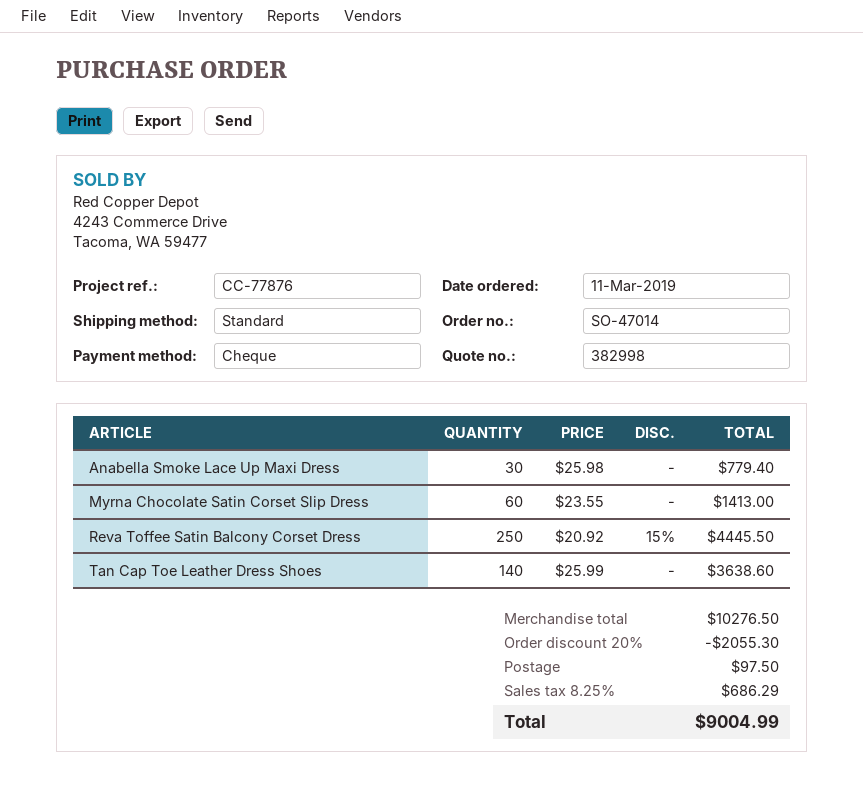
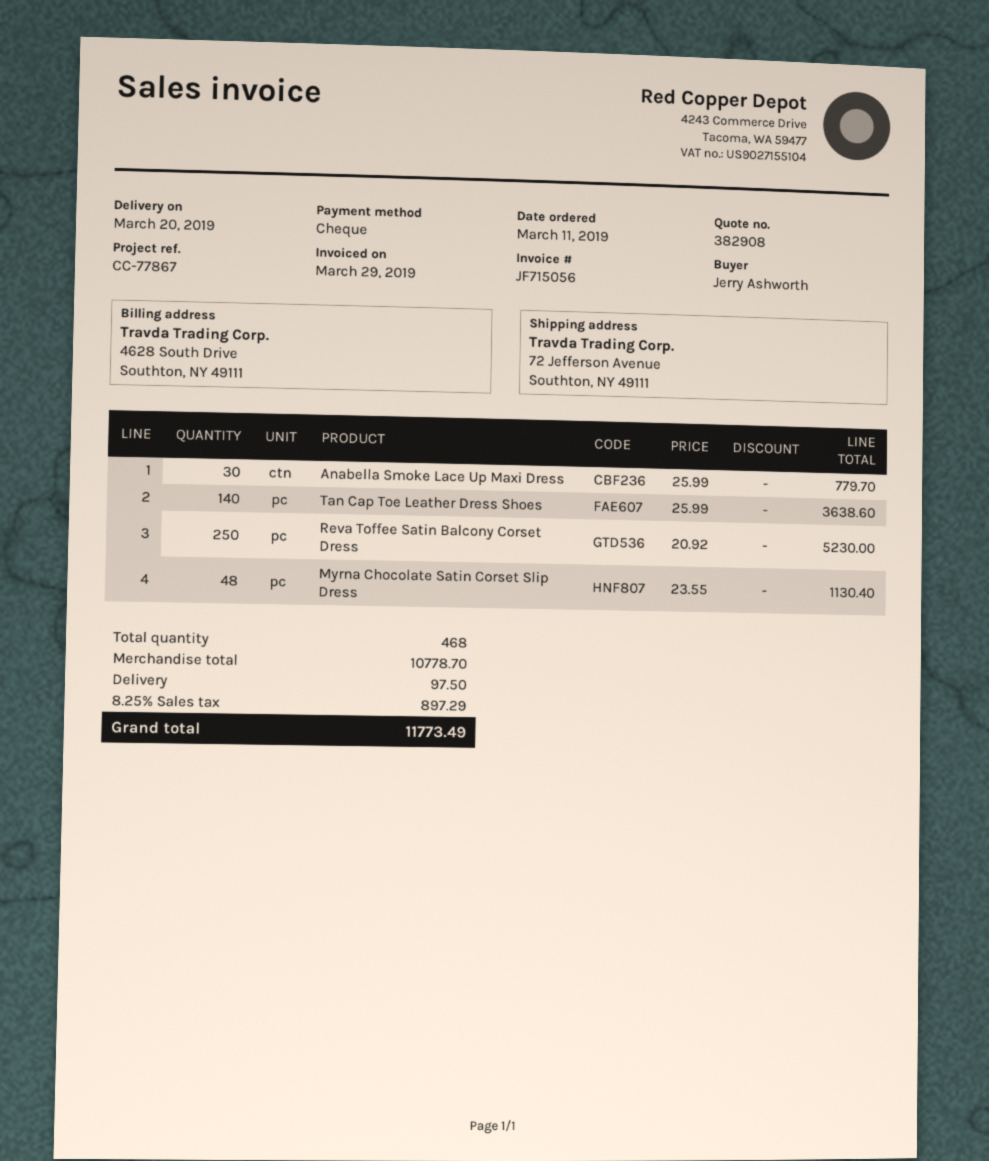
quote number: 382998 -> 382908
reference: CC-77876 -> CC-77867
Anabella Smoke Lace Up Maxi Dress: 30 x 25.98 = 779.40 -> 30 x 25.99 = 779.70
Myrna Chocolate Satin Corset Slip Dress: 60 x 23.55 = 1413.00 -> 48 x 23.55 = 1130.40
Reva Toffee Satin Balcony Corset Dress: 250 x 20.92 - 15% = 4445.50 -> 250 x 20.92 = 5230.00
subtotal: 10276.50 -> 10778.70
discount: 20% = 2055.30 -> none
tax: 8.25% = 686.29 -> 8.25% = 897.29
total: 9004.99 -> 11773.49

